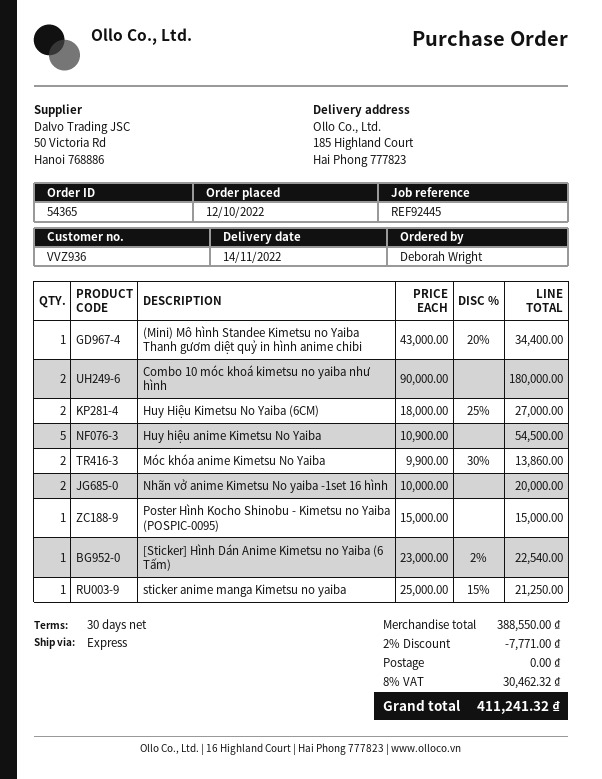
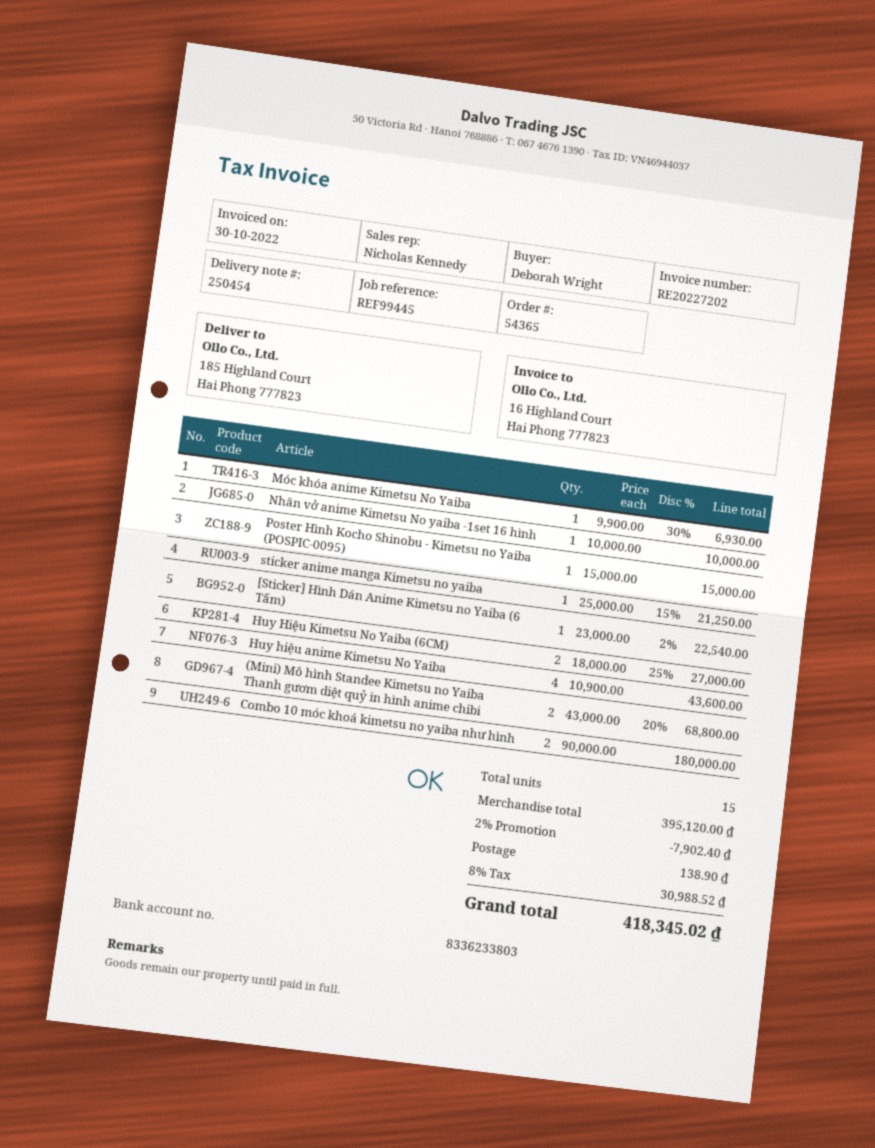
reference: REF92445 -> REF99445
(Mini) Mô hình Standee Kimetsu no Yaiba Thanh gươm diệt quỷ in hình anime chibi: 1 x 43000.00 - 20% = 34400.00 -> 2 x 43000.00 - 20% = 68800.00
Huy hiệu anime Kimetsu No Yaiba: 5 x 10900.00 = 54500.00 -> 4 x 10900.00 = 43600.00
Móc khóa anime Kimetsu No Yaiba: 2 x 9900.00 - 30% = 13860.00 -> 1 x 9900.00 - 30% = 6930.00
Nhãn vở anime Kimetsu No yaiba -1set 16 hình: 2 x 10000.00 = 20000.00 -> 1 x 10000.00 = 10000.00
subtotal: 388550.00 -> 395120.00
discount: 2% = 7771.00 -> 2% = 7902.40
shipping: 0.00 -> 138.90
tax: 8% = 30462.32 -> 8% = 30988.52
total: 411241.32 -> 418345.02

